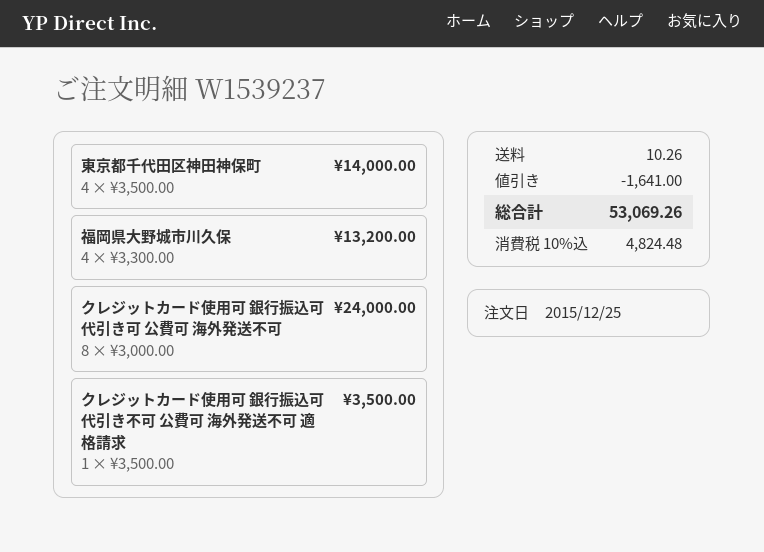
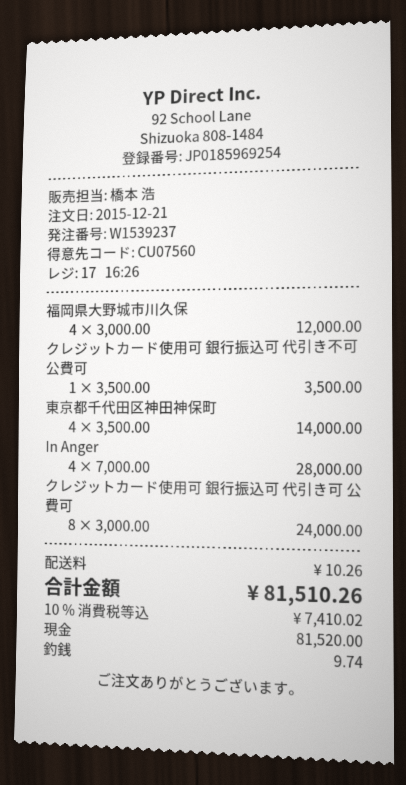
order date: 2015-12-25 -> 2015-12-21
福岡県大野城市川久保: 4 x 3300.00 = 13200.00 -> 4 x 3000.00 = 12000.00
In Anger: none -> 4 x 7000.00 = 28000.00
discount: 1641.00 -> none
tax: 10% = 4824.48 -> 10% = 7410.02
total: 53069.26 -> 81510.26

